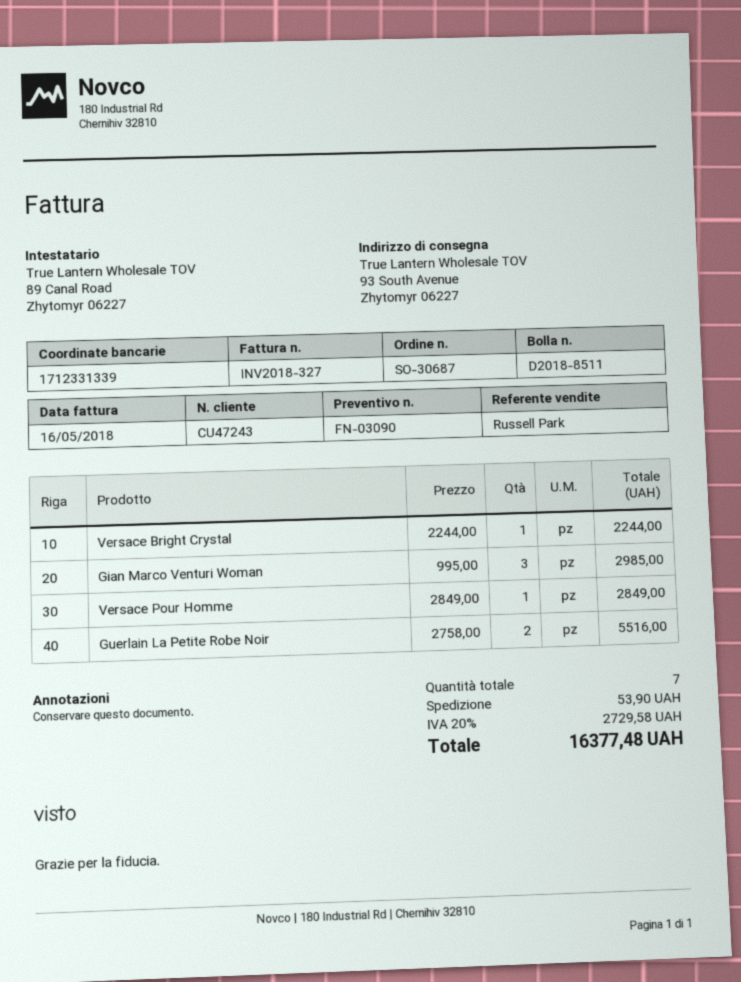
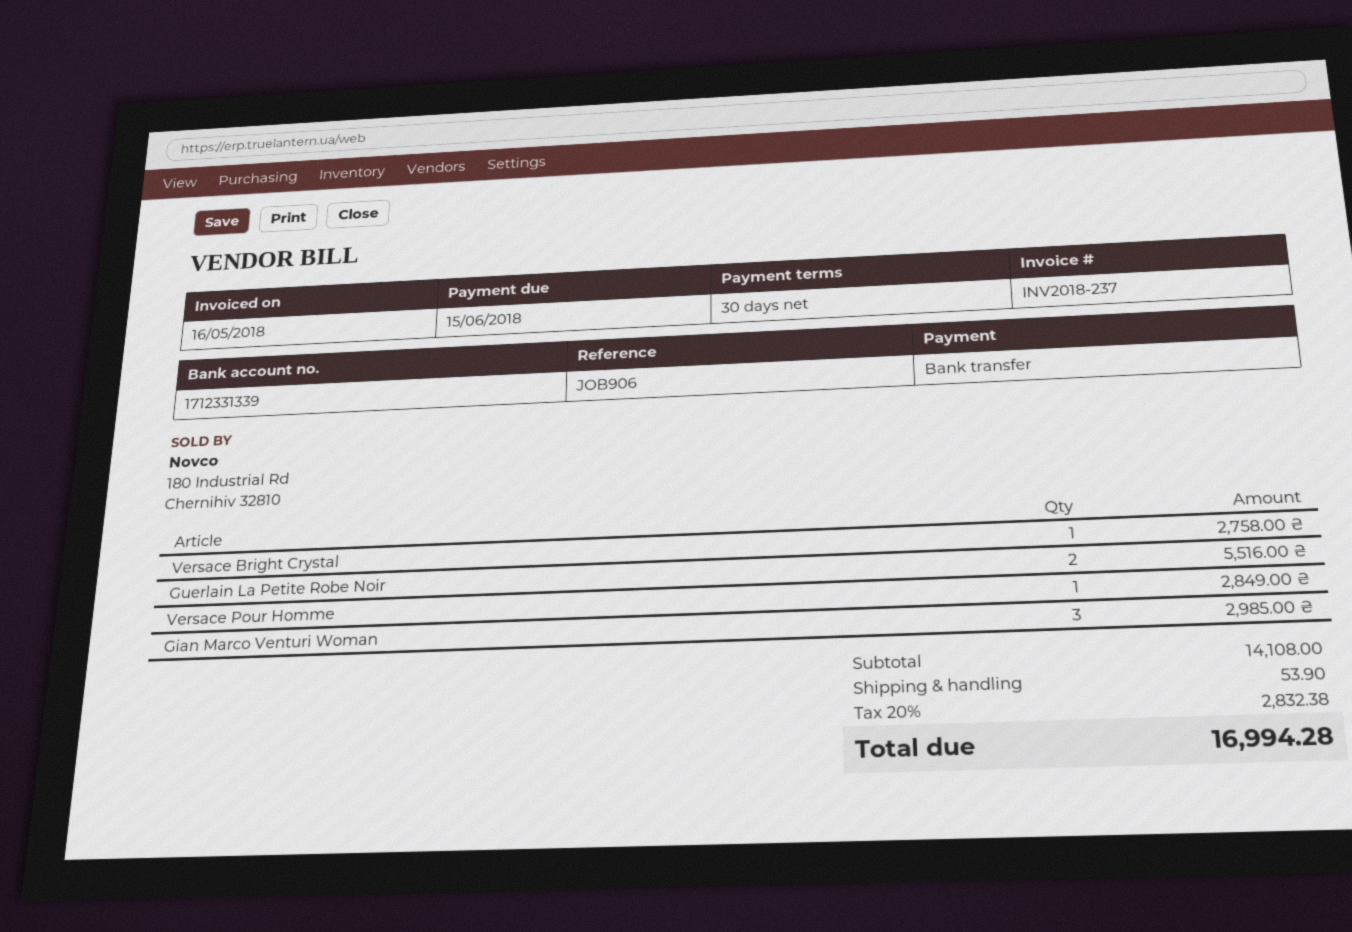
invoice number: INV2018-327 -> INV2018-237
Versace Bright Crystal: 1 for 2244.00 -> 1 for 2758.00
tax: 20% = 2729.58 -> 20% = 2832.38
total: 16377.48 -> 16994.28

